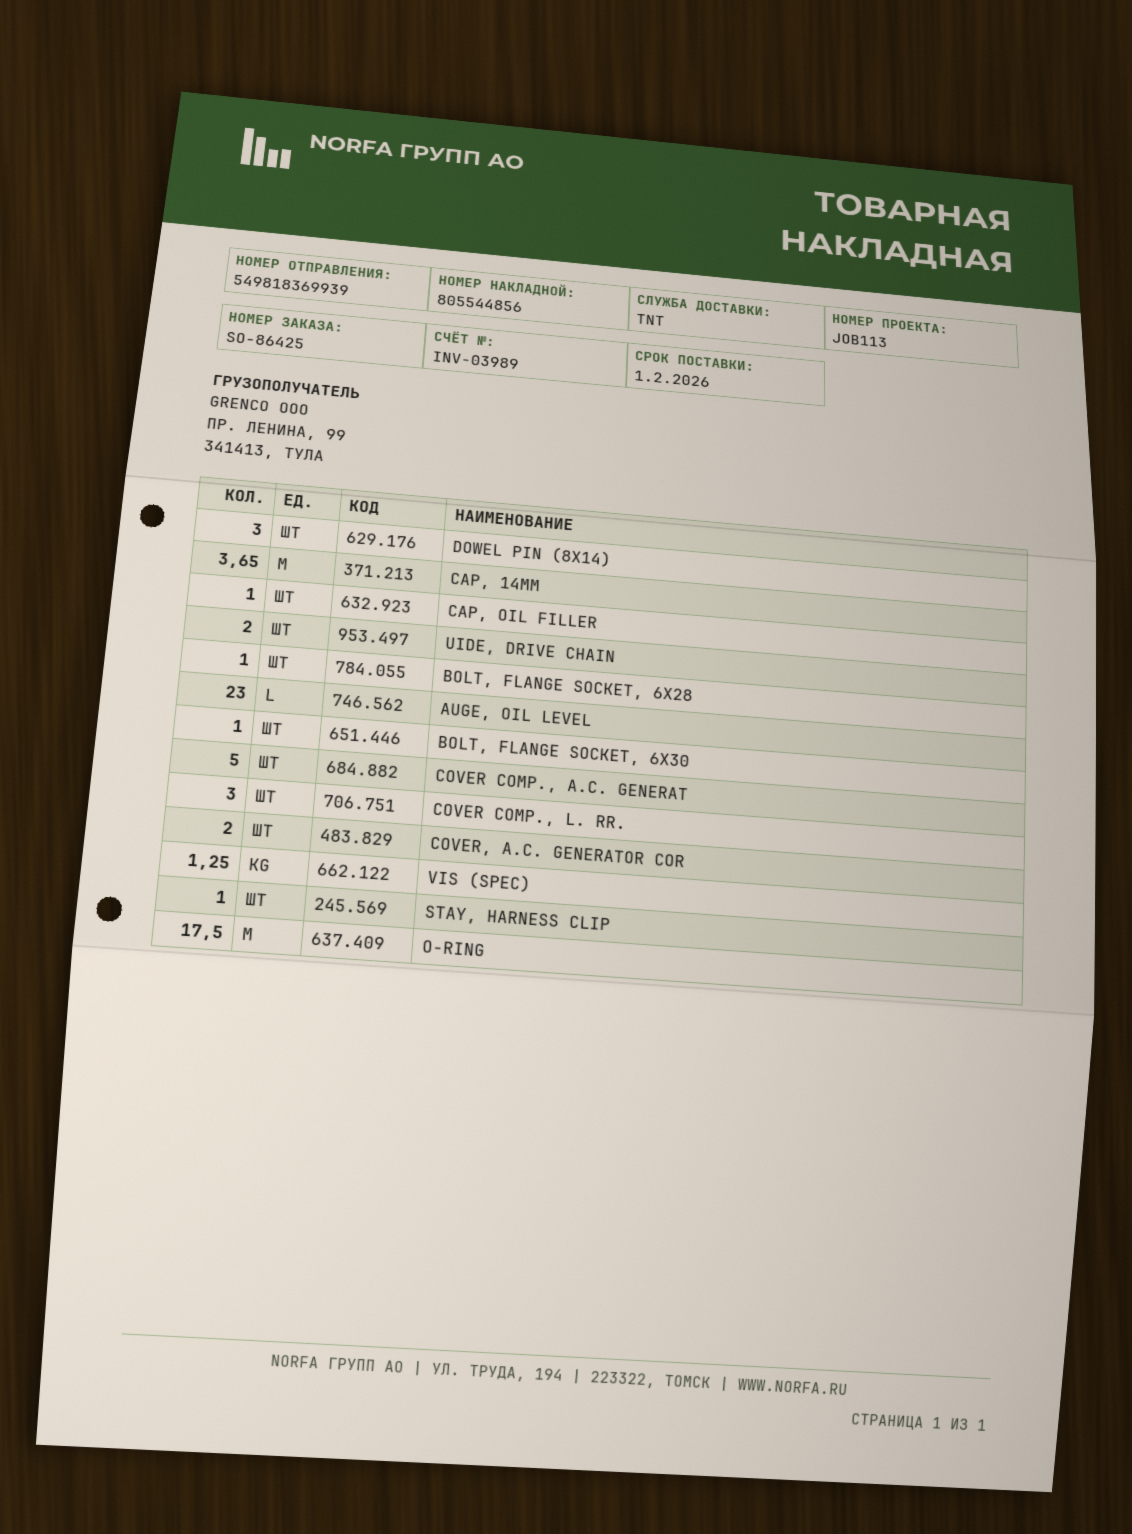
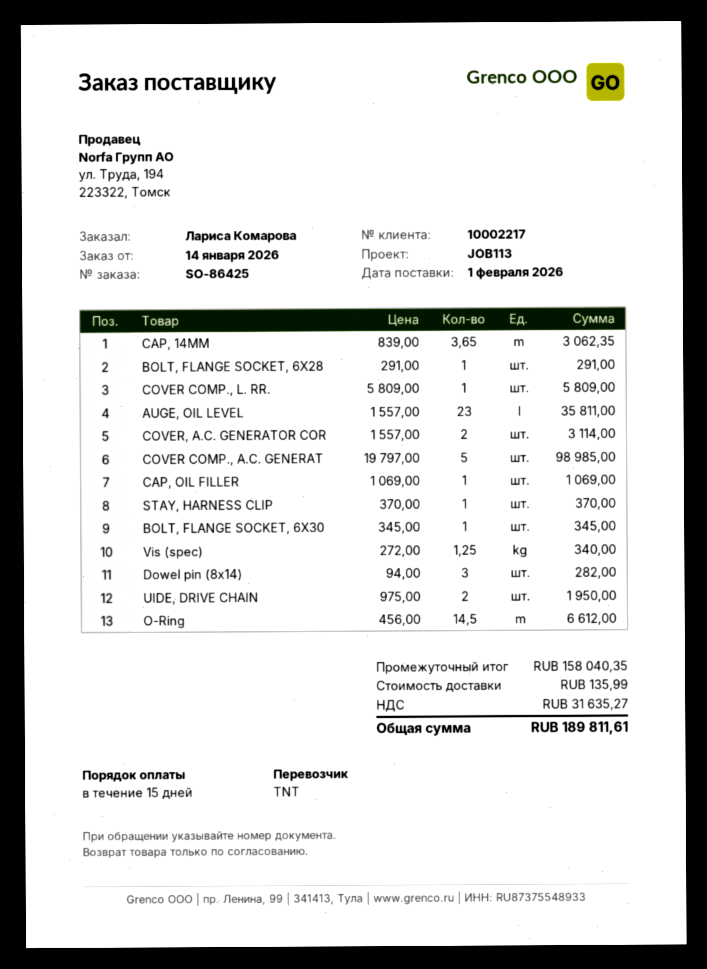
COVER COMP., L. RR.: 3 -> 1
O-RING: 17.5 -> 14.5

